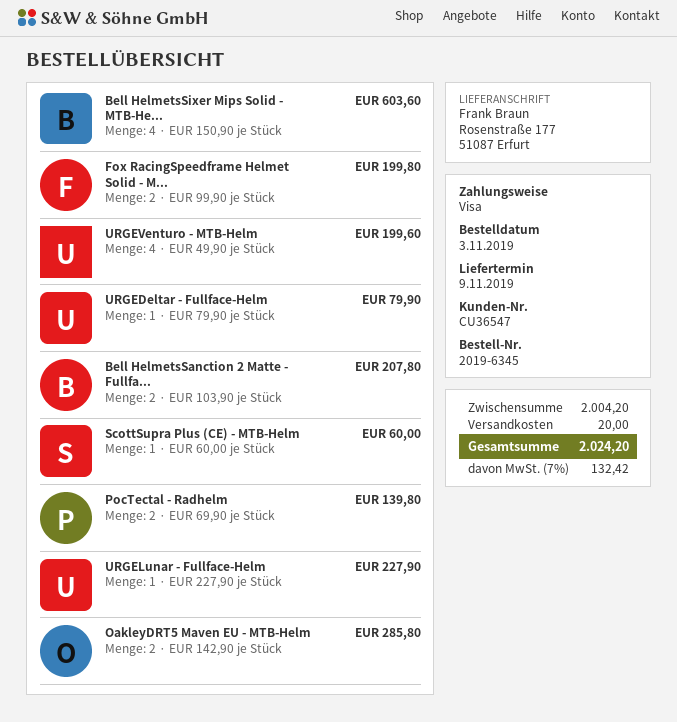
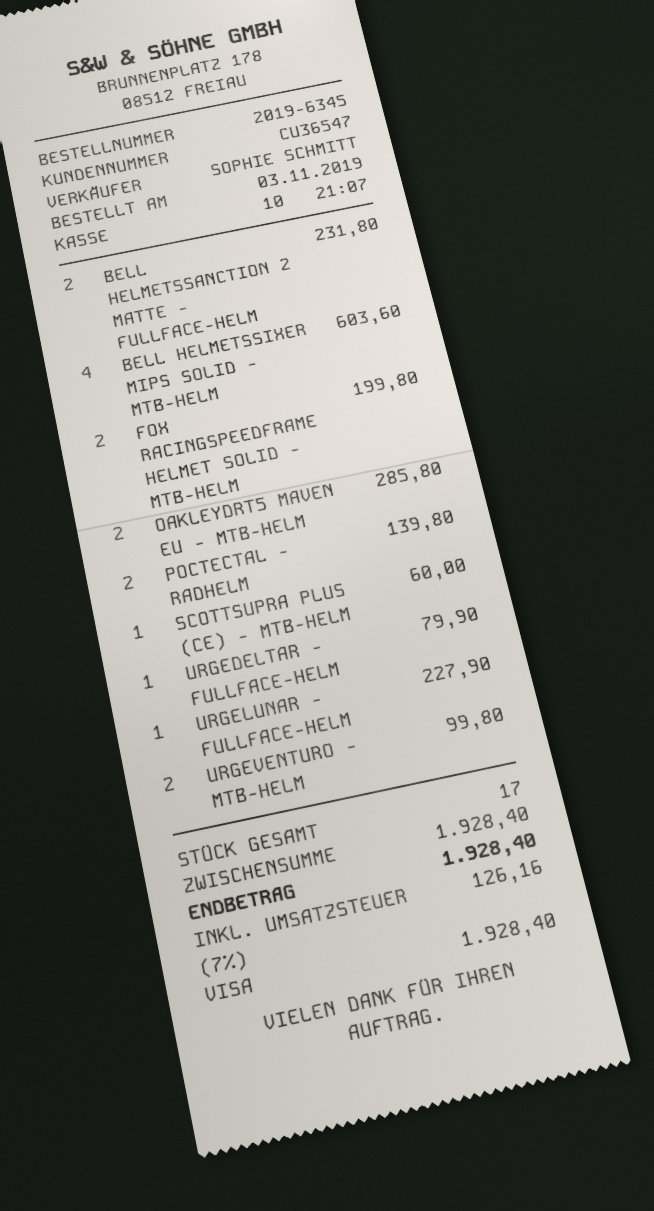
URGEVenturo - MTB-Helm: 4 for 199.60 -> 2 for 99.80
Bell HelmetsSanction 2 Matte - Fullfa...: 2 for 207.80 -> 2 for 231.80
subtotal: 2004.20 -> 1928.40
shipping: 20.00 -> none
tax: 7% = 132.42 -> 7% = 126.16
total: 2024.20 -> 1928.40

